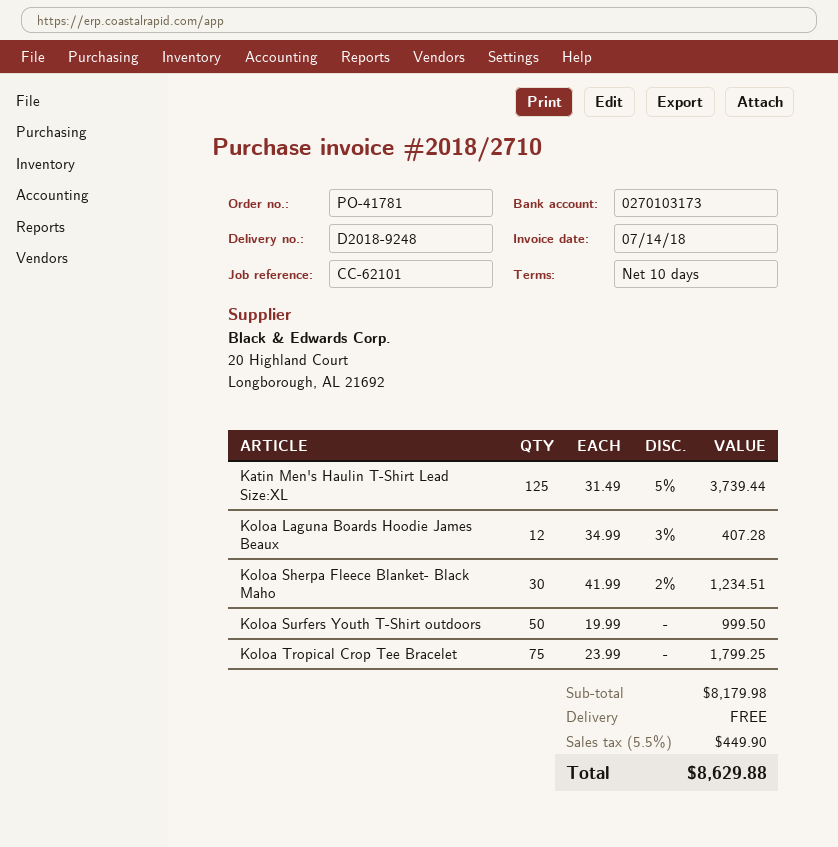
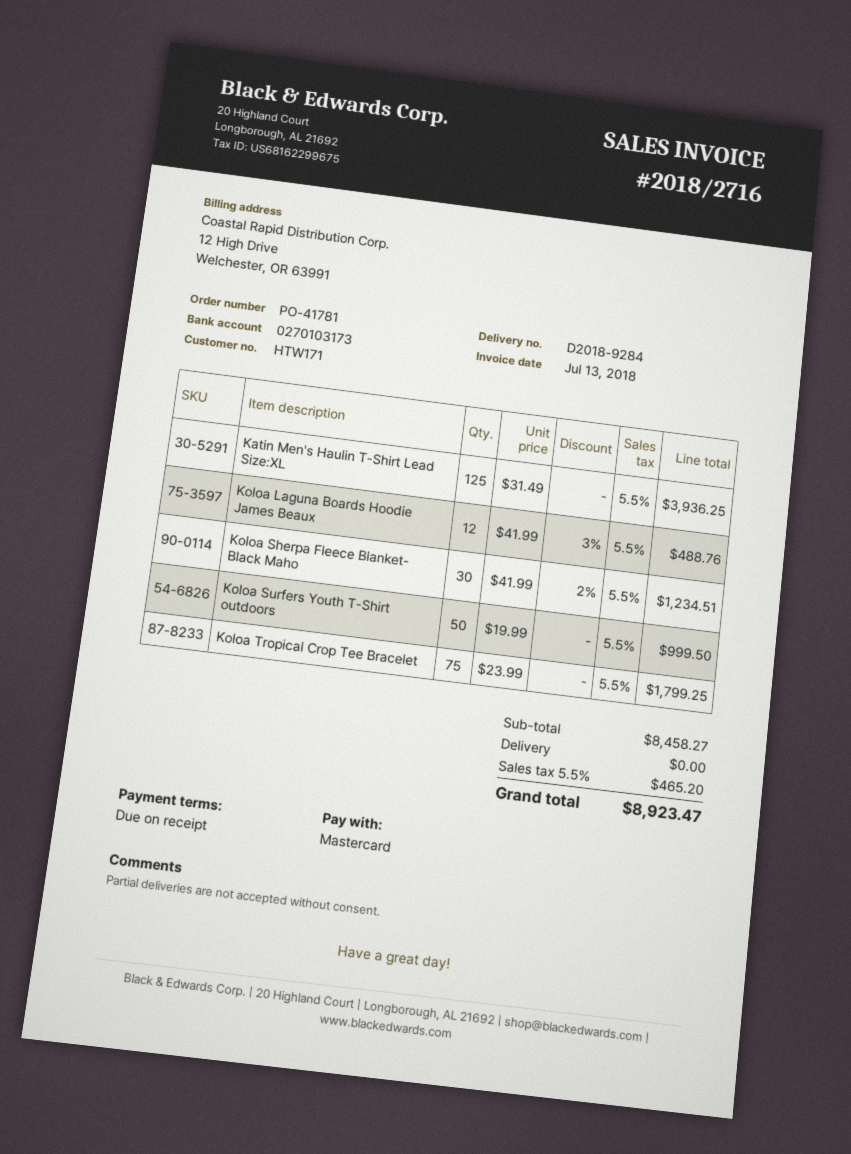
delivery note number: D2018-9248 -> D2018-9284
invoice number: 2018/2710 -> 2018/2716
invoice date: 2018-07-14 -> 2018-07-13
payment terms: 10 days -> on receipt
Katin Men's Haulin T-Shirt Lead Size:XL: 125 x 31.49 - 5% = 3739.44 -> 125 x 31.49 = 3936.25
Koloa Laguna Boards Hoodie James Beaux: 12 x 34.99 - 3% = 407.28 -> 12 x 41.99 - 3% = 488.76
subtotal: 8179.98 -> 8458.27
tax: 5.5% = 449.90 -> 5.5% = 465.20
total: 8629.88 -> 8923.47

